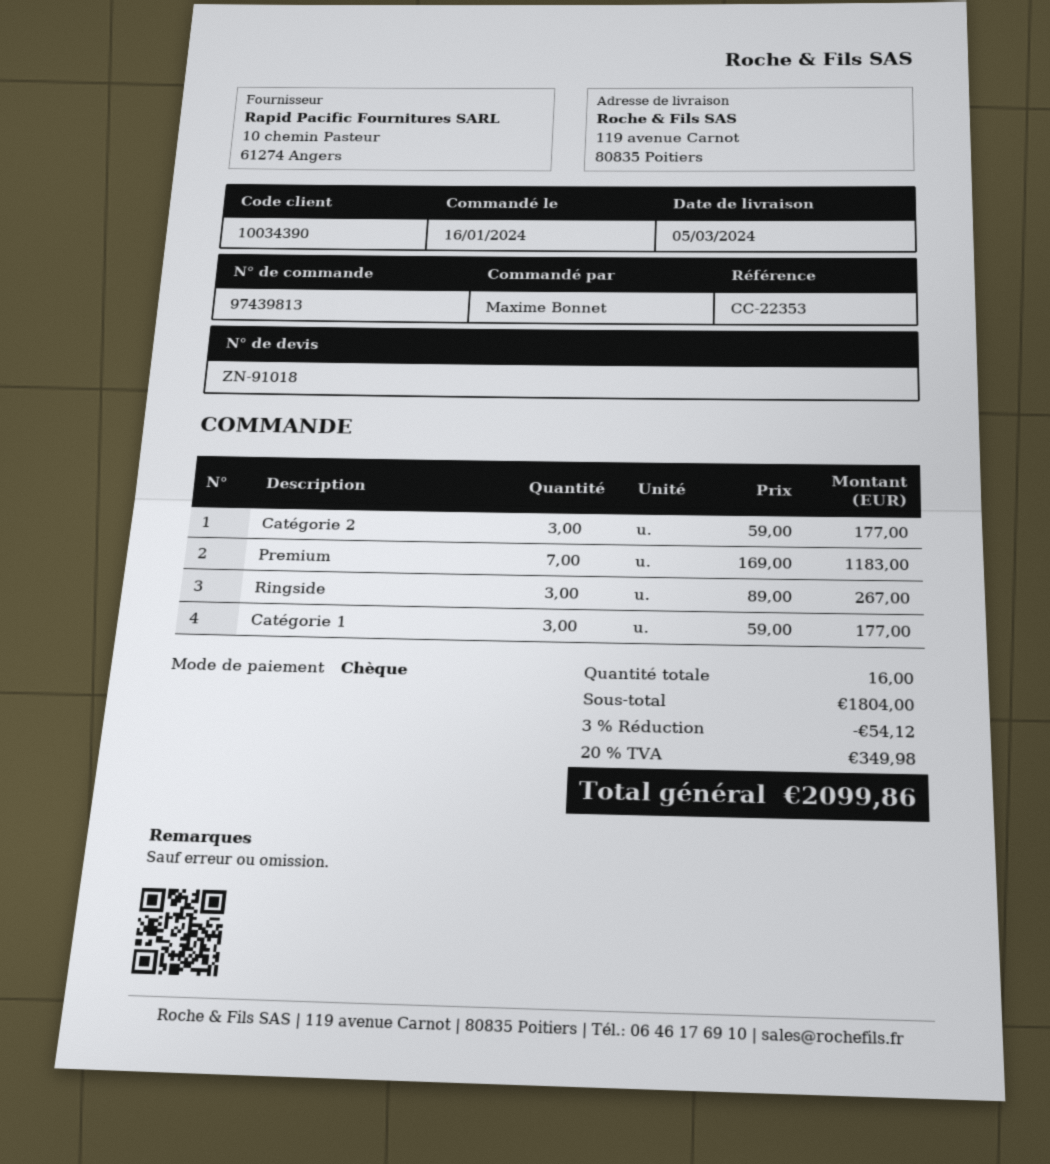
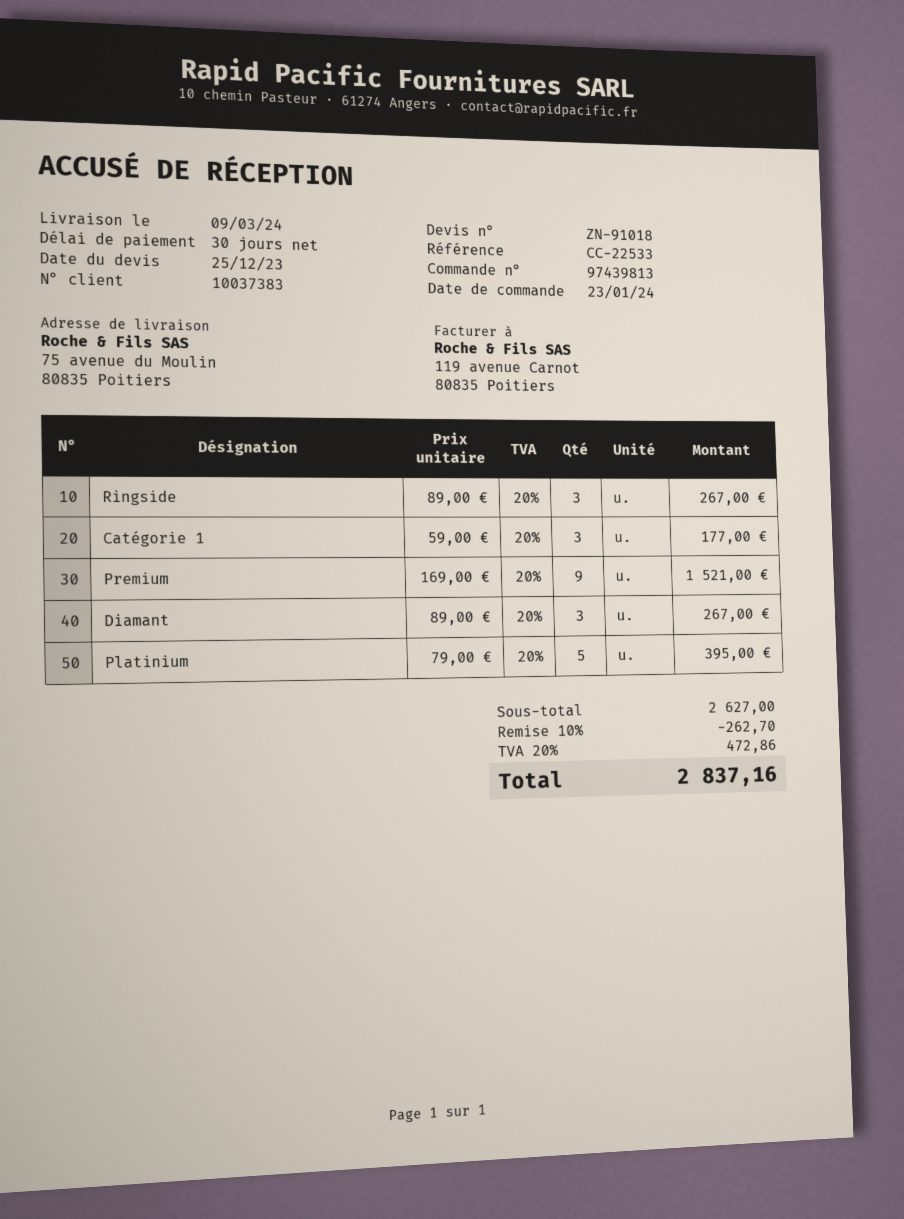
order date: 2024-01-16 -> 2024-01-23
delivery date: 2024-03-05 -> 2024-03-09
customer number: 10034390 -> 10037383
reference: CC-22353 -> CC-22533
ship to: 119 avenue Carnot, 80835 Poitiers -> 75 avenue du Moulin, 80835 Poitiers
Catégorie 2: 3 x 59.00 = 177.00 -> none
Premium: 7 x 169.00 = 1183.00 -> 9 x 169.00 = 1521.00
Diamant: none -> 3 x 89.00 = 267.00
Platinium: none -> 5 x 79.00 = 395.00
subtotal: 1804.00 -> 2627.00
discount: 3% = 54.12 -> 10% = 262.70
tax: 20% = 349.98 -> 20% = 472.86
total: 2099.86 -> 2837.16

